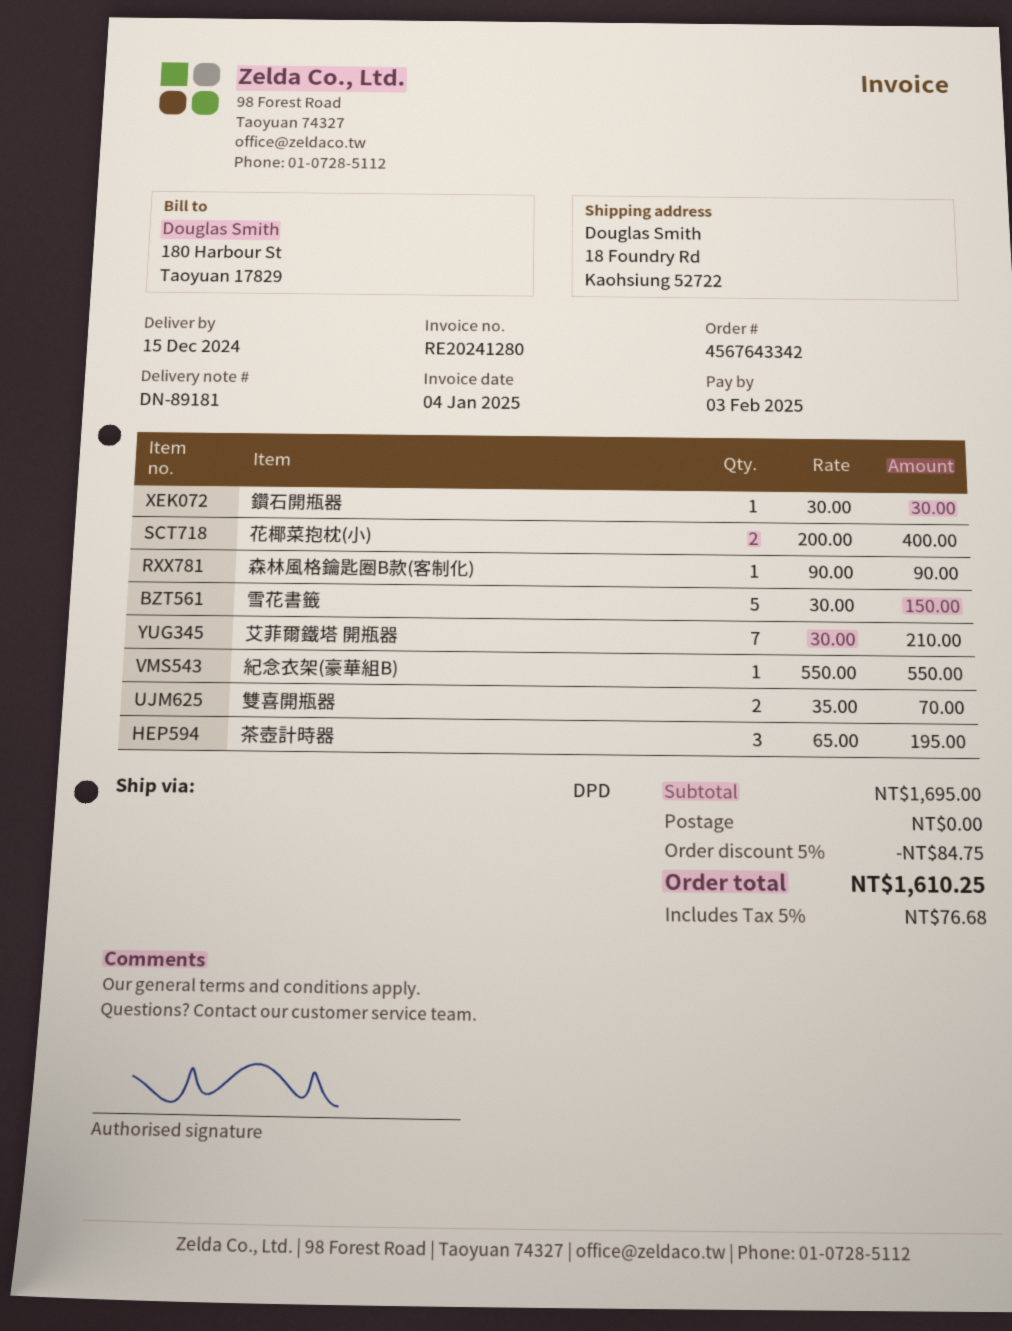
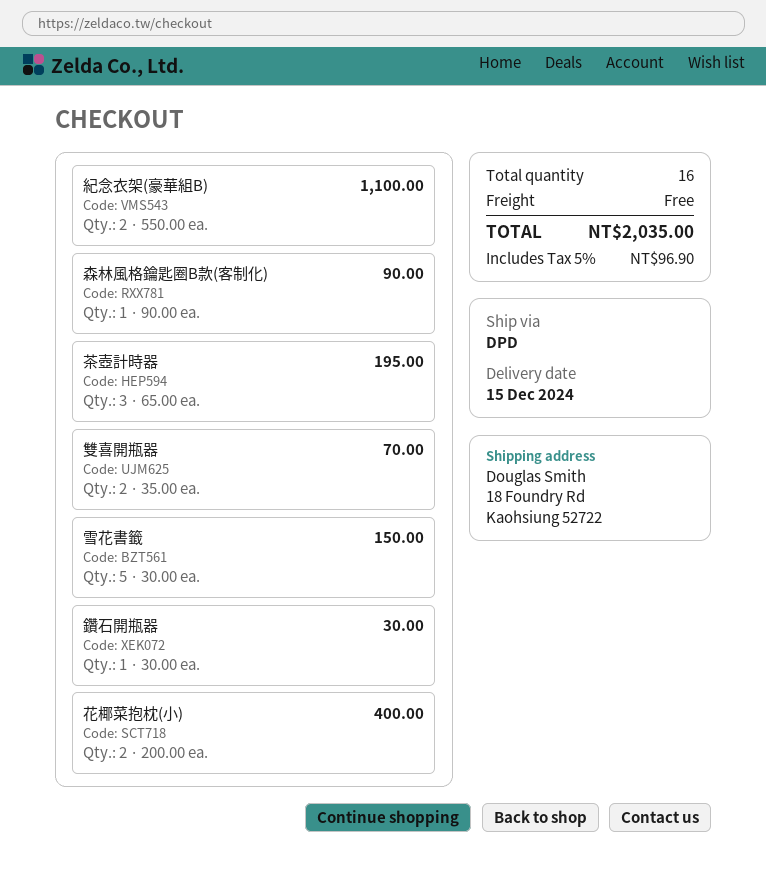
艾菲爾鐵塔 開瓶器: 7 x 30.00 = 210.00 -> none
紀念衣架(豪華組B): 1 x 550.00 = 550.00 -> 2 x 550.00 = 1100.00
discount: 5% = 84.75 -> none
tax: 5% = 76.68 -> 5% = 96.90
total: 1610.25 -> 2035.00

